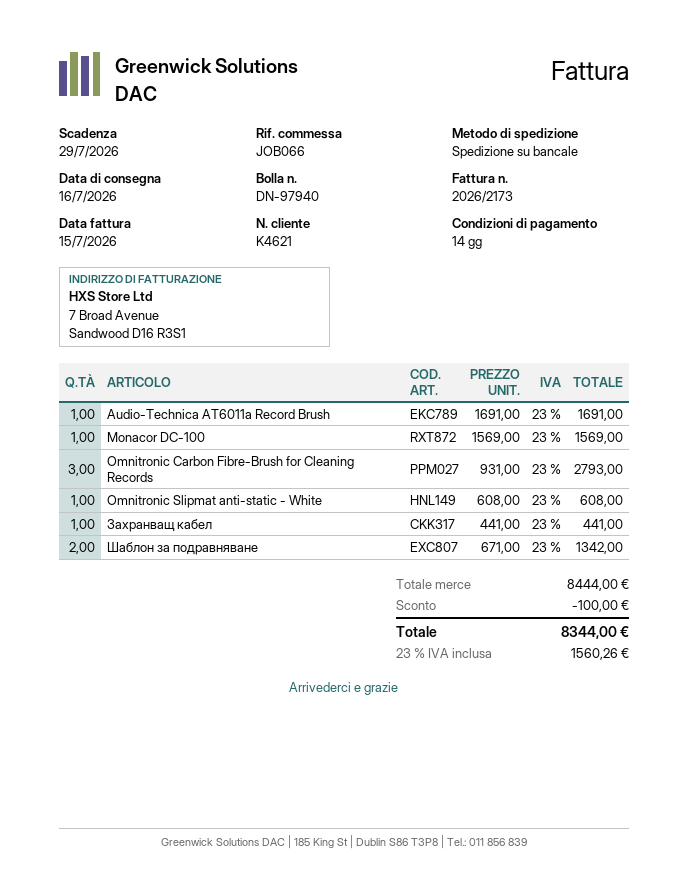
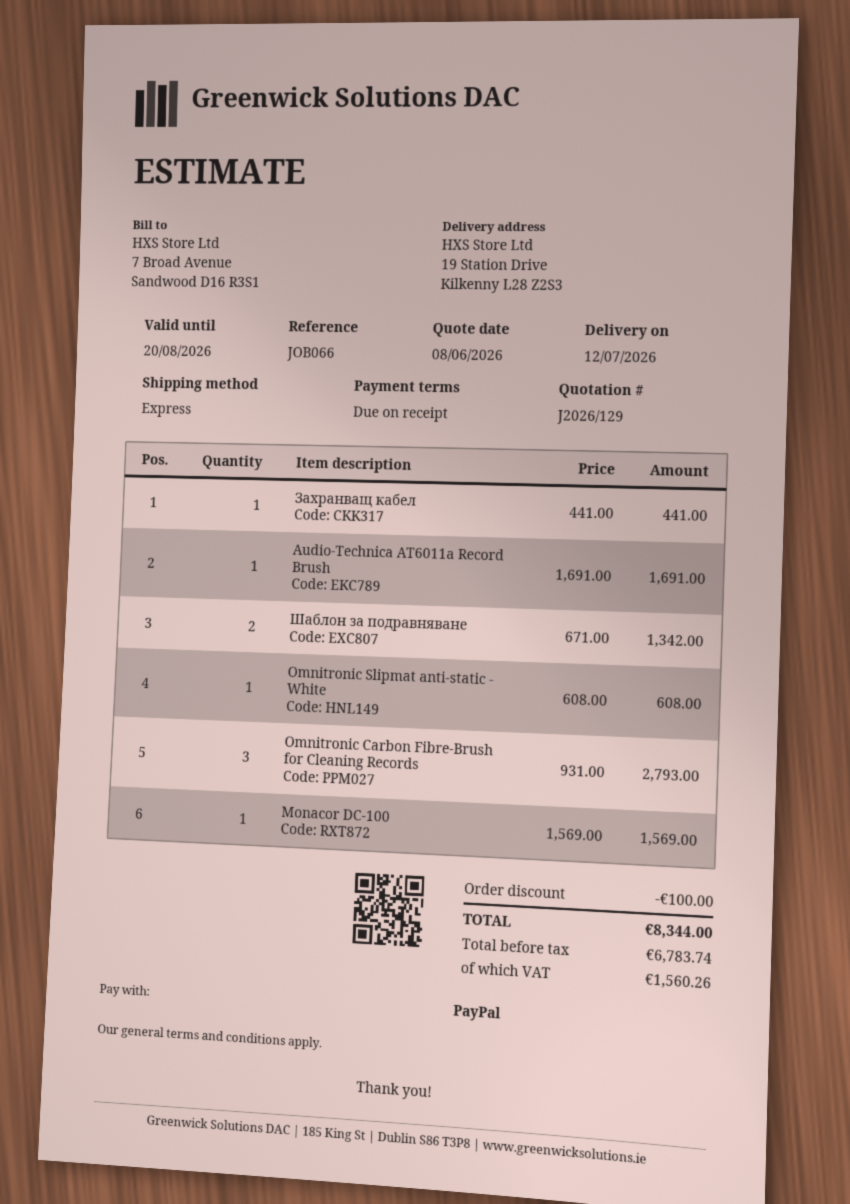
delivery date: 2026-07-16 -> 2026-07-12
payment terms: 14 days -> on receipt
shipping method: pallet freight -> express

